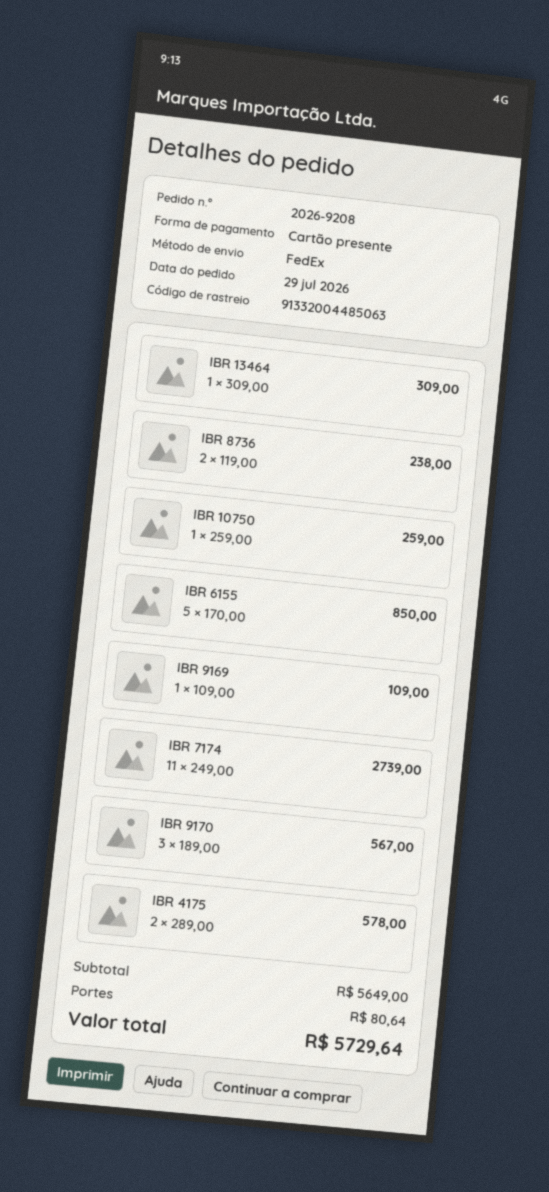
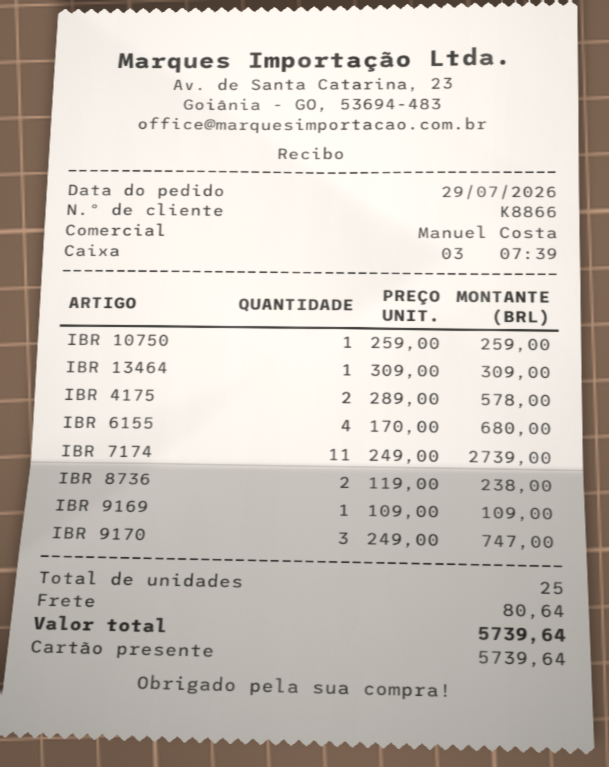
IBR 6155: 5 x 170.00 = 850.00 -> 4 x 170.00 = 680.00
IBR 9170: 3 x 189.00 = 567.00 -> 3 x 249.00 = 747.00
total: 5729.64 -> 5739.64

